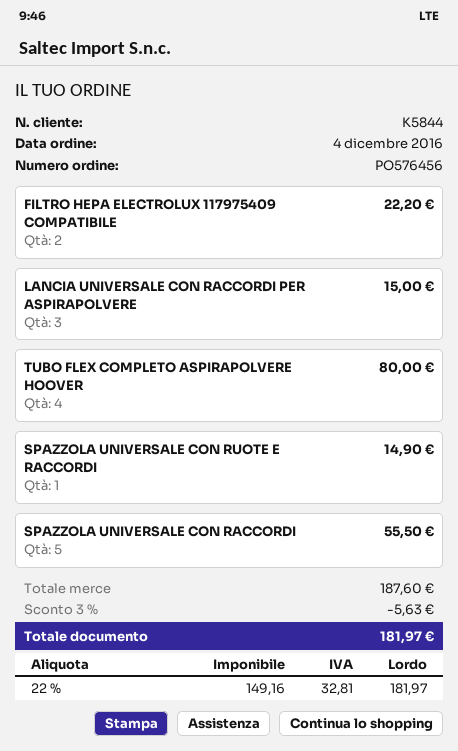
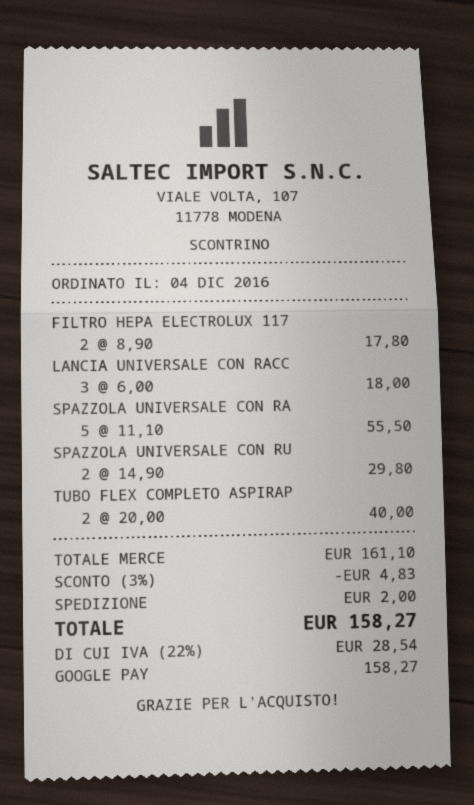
FILTRO HEPA ELECTROLUX 117975409 COMPATIBILE: 2 for 22.20 -> 2 for 17.80
LANCIA UNIVERSALE CON RACCORDI PER ASPIRAPOLVERE: 3 for 15.00 -> 3 for 18.00
TUBO FLEX COMPLETO ASPIRAPOLVERE HOOVER: 4 for 80.00 -> 2 for 40.00
SPAZZOLA UNIVERSALE CON RUOTE E RACCORDI: 1 for 14.90 -> 2 for 29.80
subtotal: 187.60 -> 161.10
discount: 3% = 5.63 -> 3% = 4.83
shipping: none -> 2.00
tax: 22% = 32.81 -> 22% = 28.54
total: 181.97 -> 158.27

